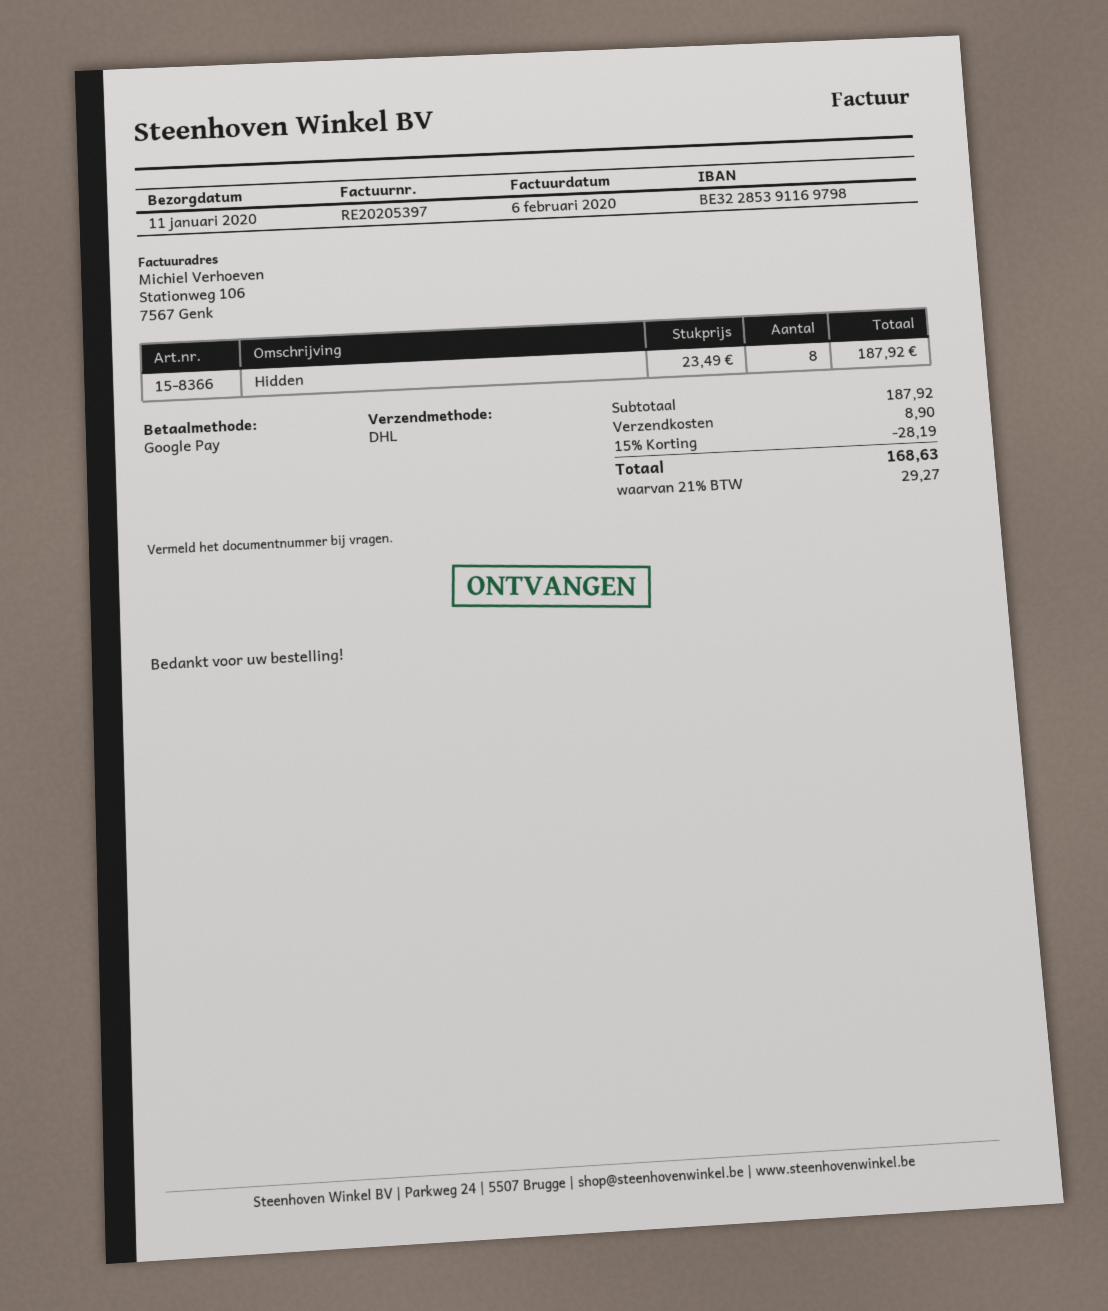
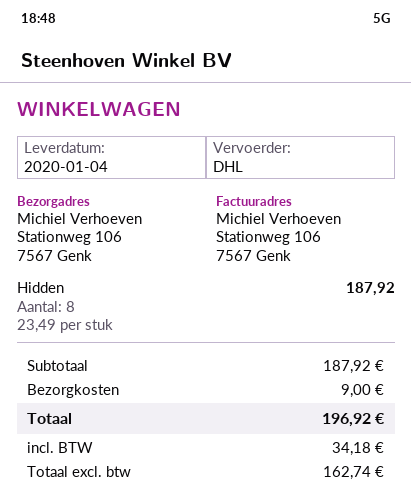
delivery date: 2020-01-11 -> 2020-01-04
discount: 15% = 28.19 -> none
shipping: 8.90 -> 9.00
tax: 29.27 -> 34.18
total: 168.63 -> 196.92

